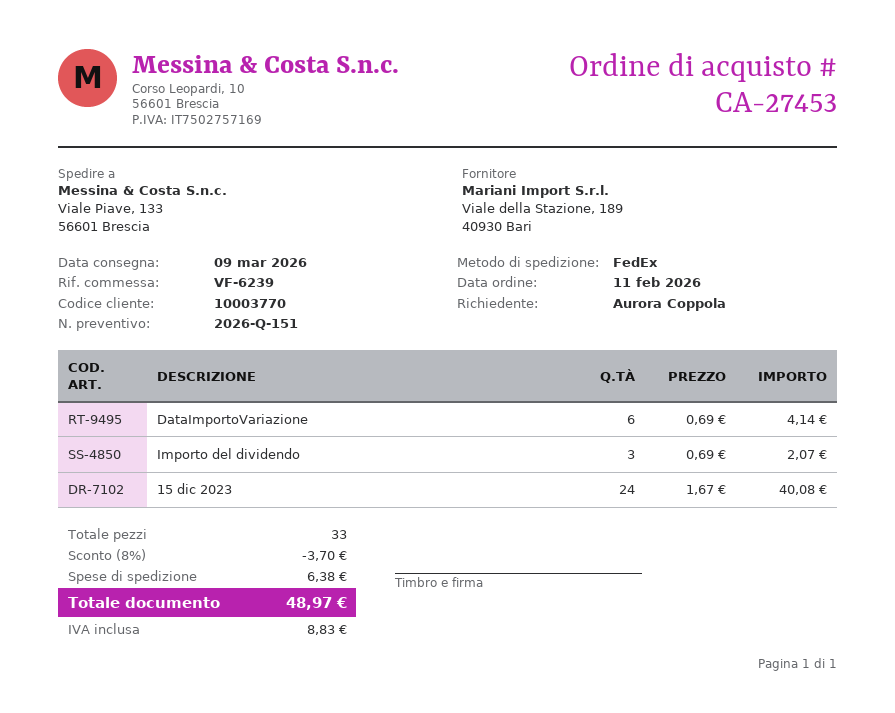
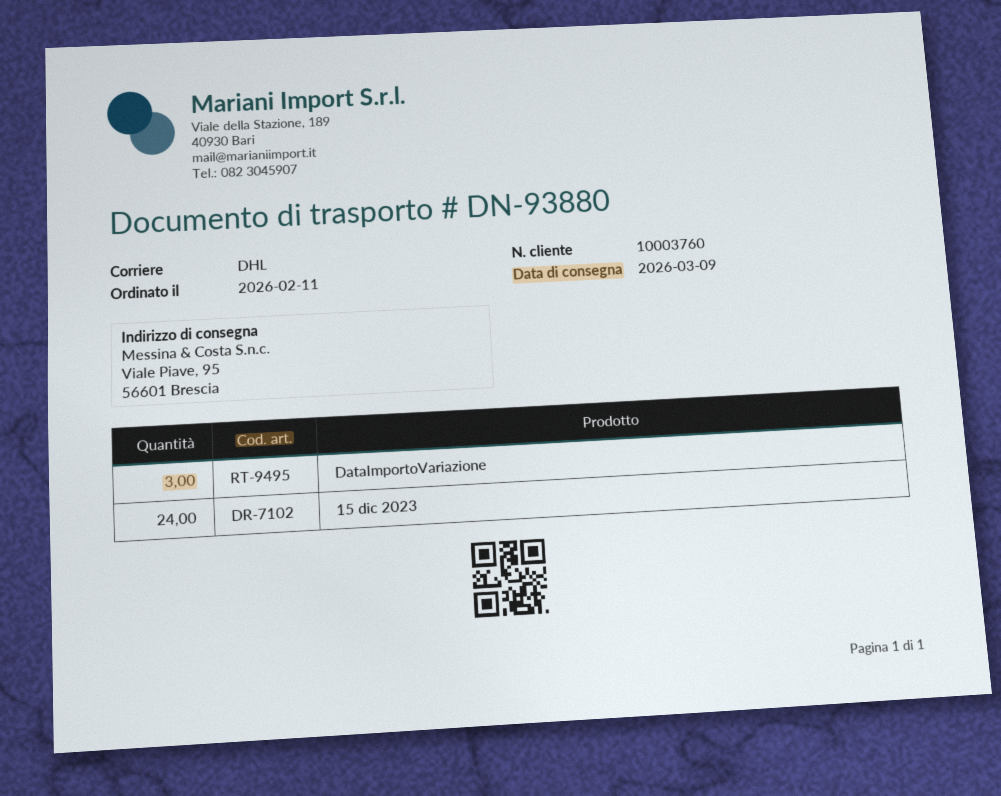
customer number: 10003770 -> 10003760
shipping method: FedEx -> DHL
ship to: Viale Piave, 133, 56601 Brescia -> Viale Piave, 95, 56601 Brescia
DataImportoVariazione: 6 -> 3
Importo del dividendo: 3 -> none

